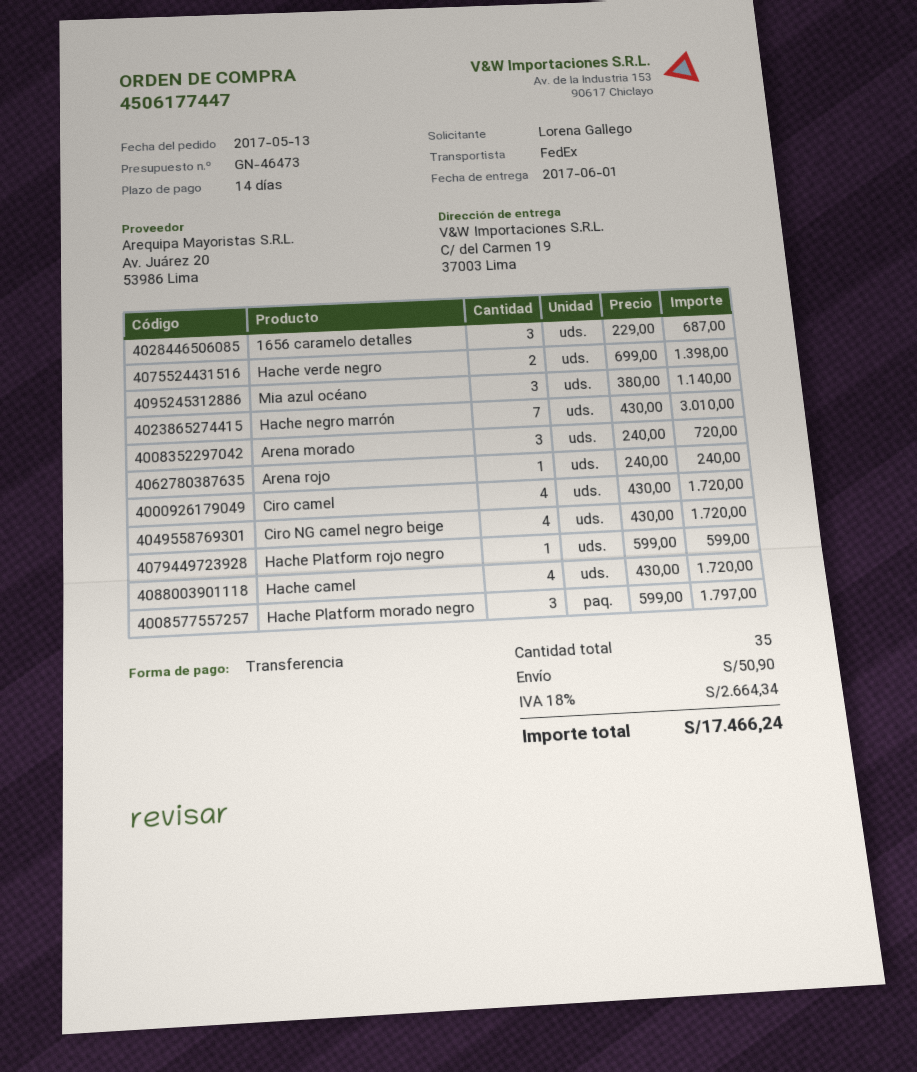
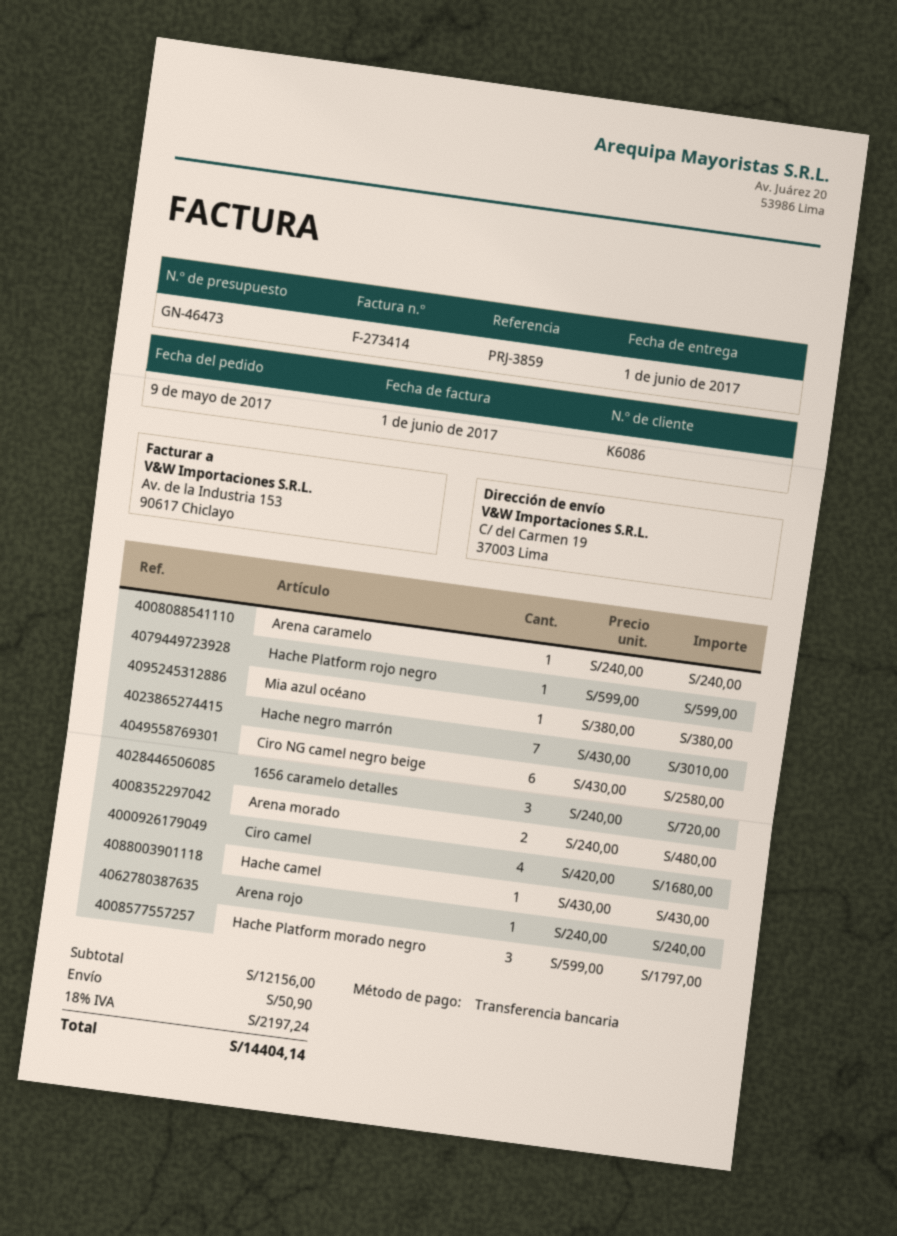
order date: 2017-05-13 -> 2017-05-09
1656 caramelo detalles: 3 x 229.00 = 687.00 -> 3 x 240.00 = 720.00
Hache verde negro: 2 x 699.00 = 1398.00 -> none
Mia azul océano: 3 x 380.00 = 1140.00 -> 1 x 380.00 = 380.00
Arena morado: 3 x 240.00 = 720.00 -> 2 x 240.00 = 480.00
Ciro camel: 4 x 430.00 = 1720.00 -> 4 x 420.00 = 1680.00
Ciro NG camel negro beige: 4 x 430.00 = 1720.00 -> 6 x 430.00 = 2580.00
Hache camel: 4 x 430.00 = 1720.00 -> 1 x 430.00 = 430.00
Arena caramelo: none -> 1 x 240.00 = 240.00
tax: 18% = 2664.34 -> 18% = 2197.24
total: 17466.24 -> 14404.14

